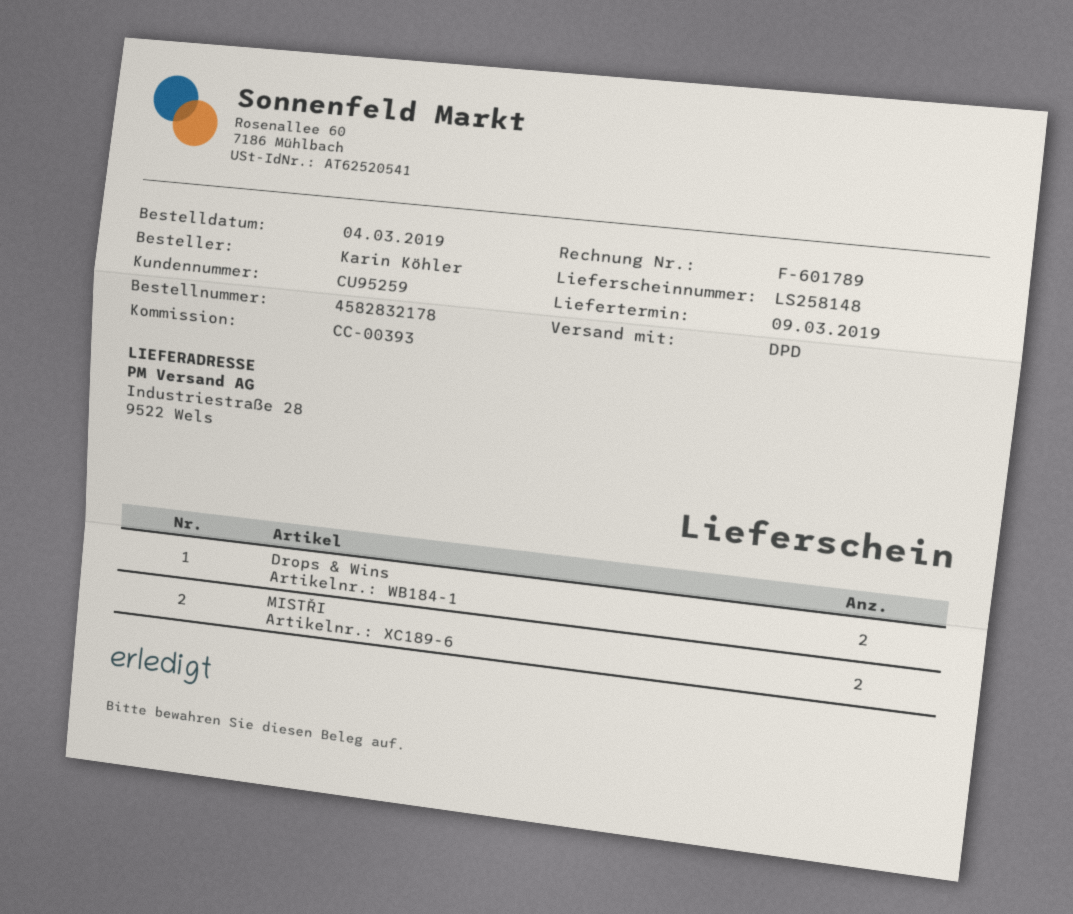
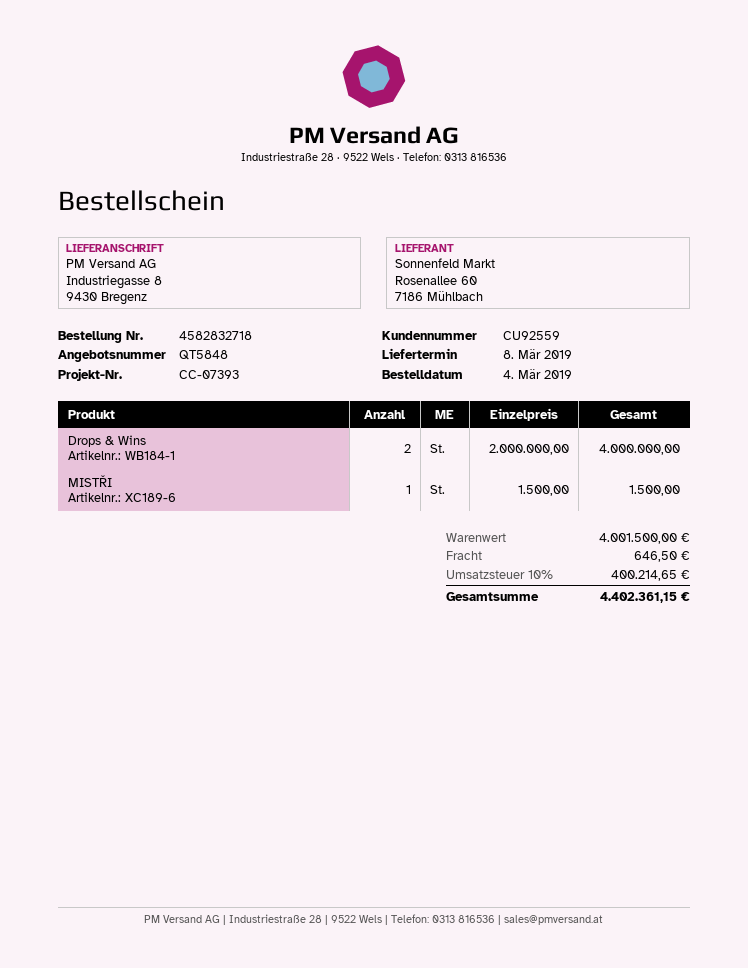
order number: 4582832178 -> 4582832718
delivery date: 2019-03-09 -> 2019-03-08
customer number: CU95259 -> CU92559
reference: CC-00393 -> CC-07393
ship to: Industriestraße 28, 9522 Wels -> Industriegasse 8, 9430 Bregenz
MISTŘI: 2 -> 1

